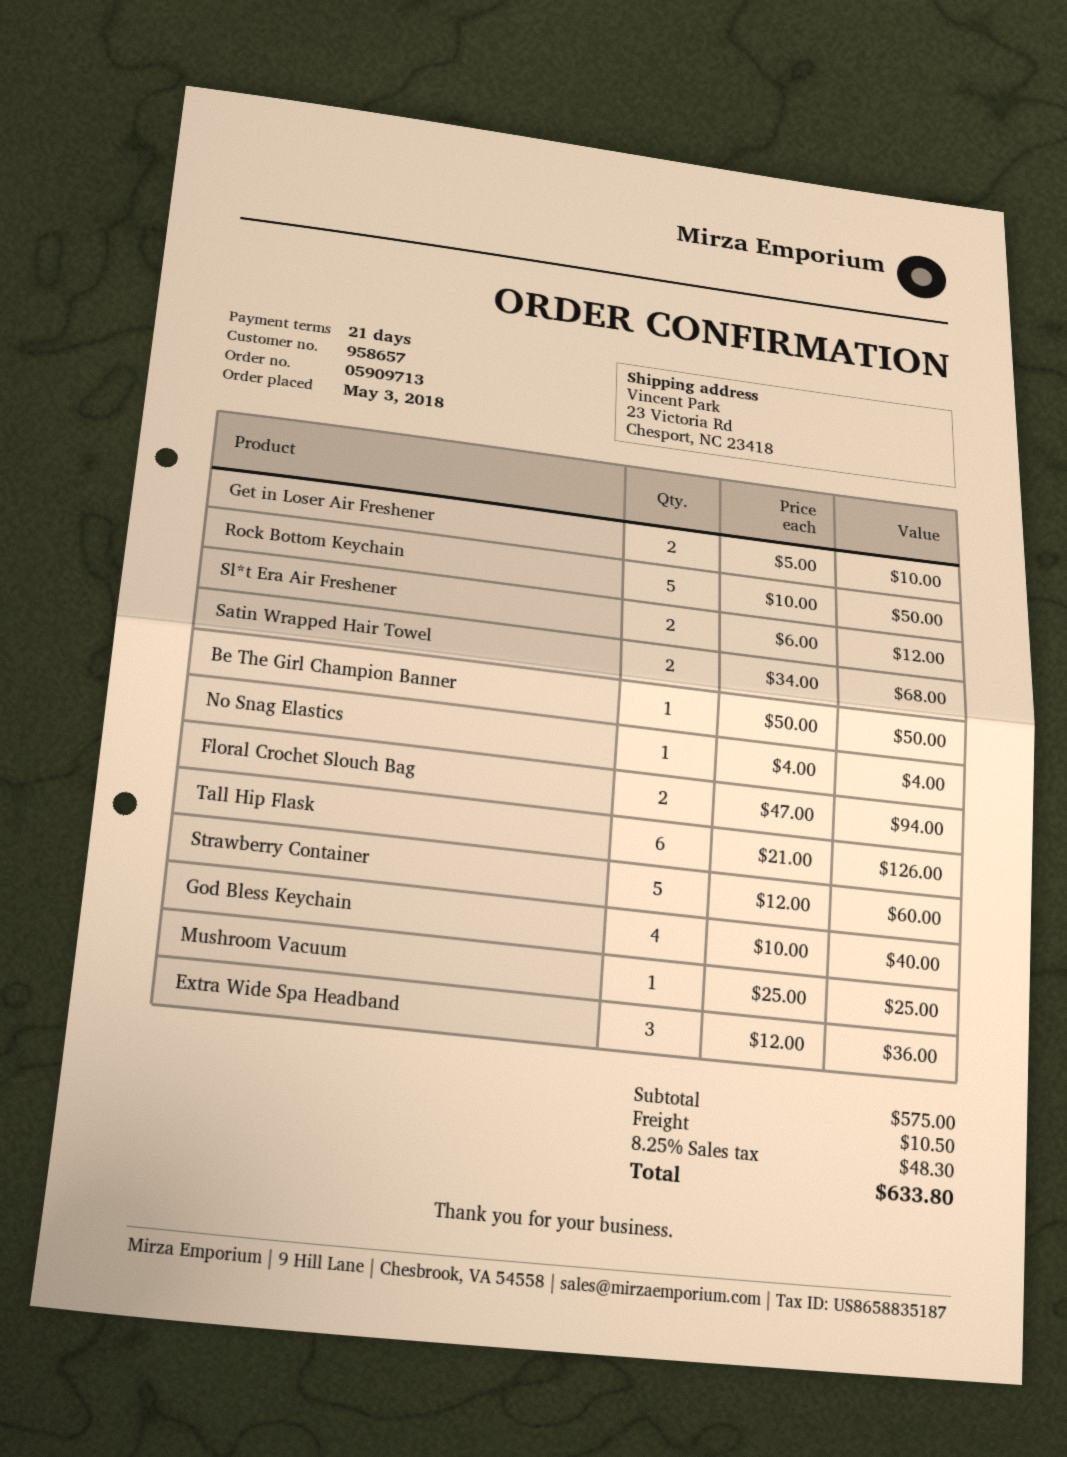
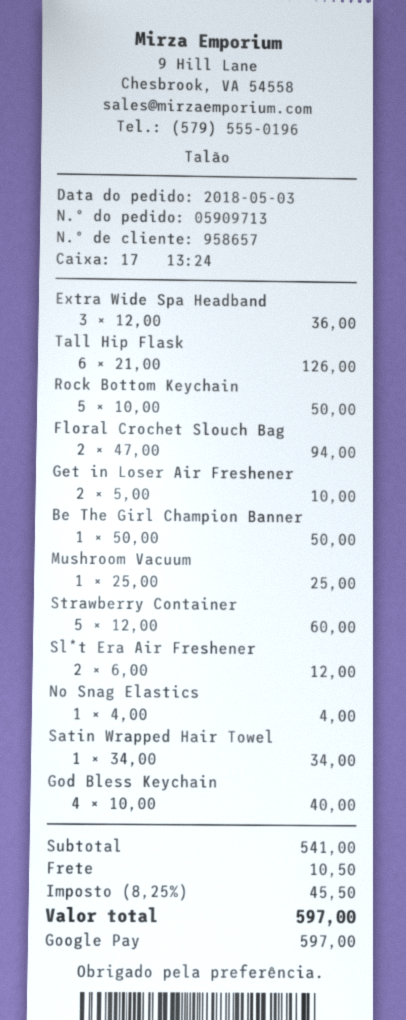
Satin Wrapped Hair Towel: 2 x 34.00 = 68.00 -> 1 x 34.00 = 34.00
subtotal: 575.00 -> 541.00
tax: 8.25% = 48.30 -> 8.25% = 45.50
total: 633.80 -> 597.00

